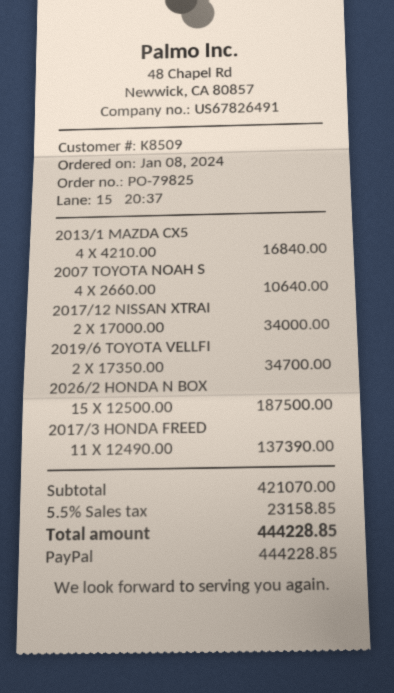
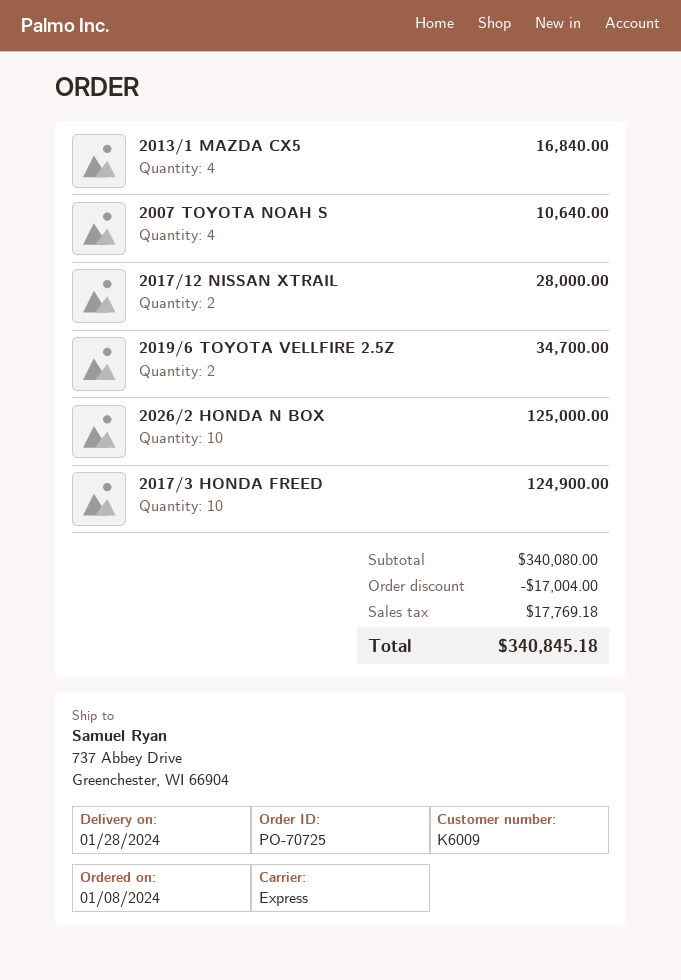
order number: PO-79825 -> PO-70725
customer number: K8509 -> K6009
2017/12 NISSAN XTRAI: 2 for 34000.00 -> 2 for 28000.00
2026/2 HONDA N BOX: 15 for 187500.00 -> 10 for 125000.00
2017/3 HONDA FREED: 11 for 137390.00 -> 10 for 124900.00
subtotal: 421070.00 -> 340080.00
discount: none -> 17004.00
tax: 23158.85 -> 17769.18
total: 444228.85 -> 340845.18

